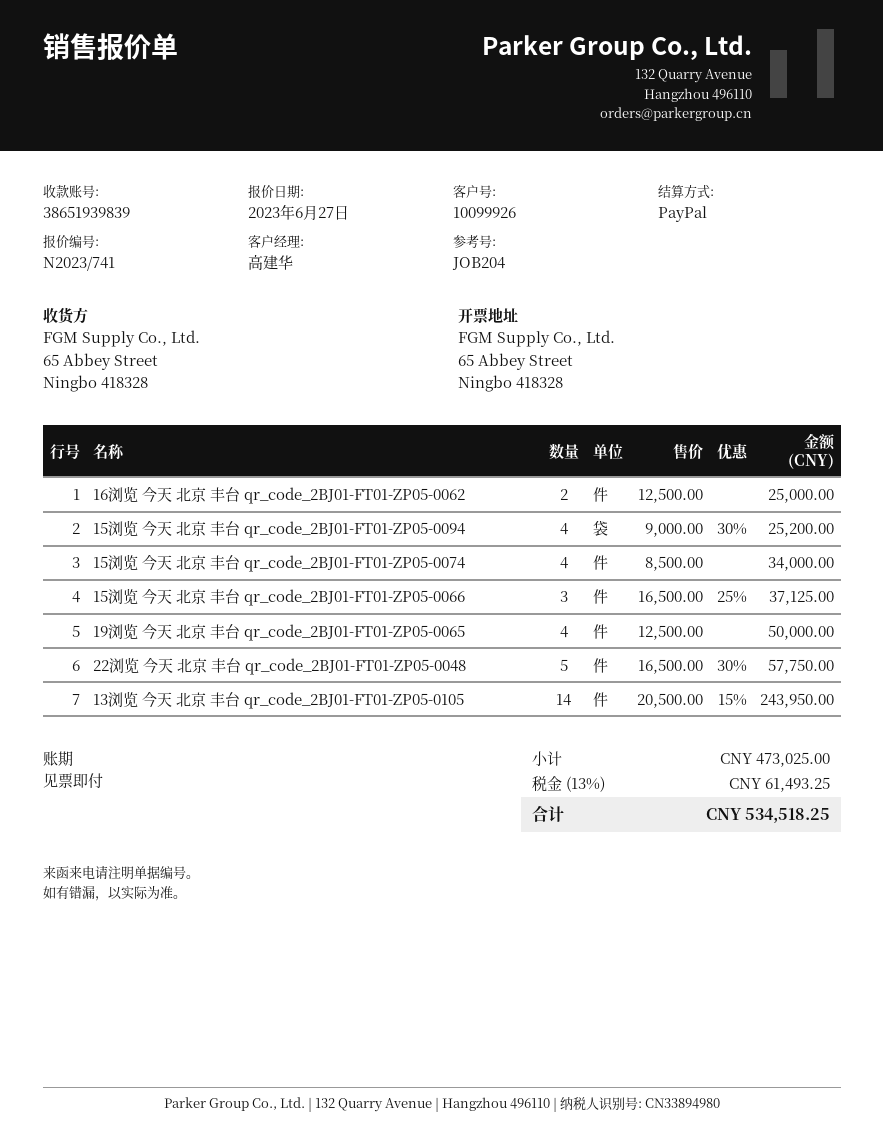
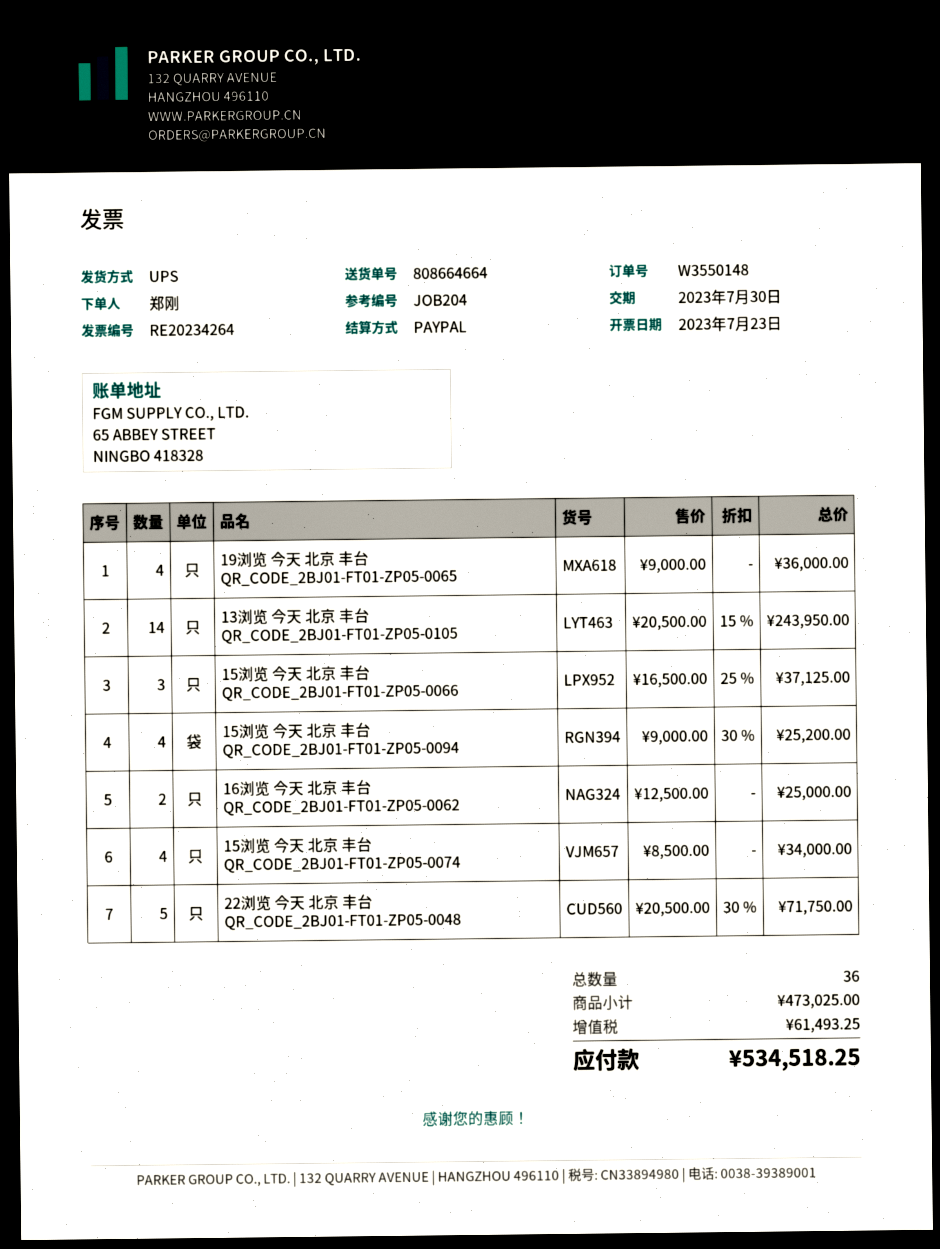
19浏览 今天 北京 丰台 qr_code_2BJ01-FT01-ZP05-0065: 4 x 12500.00 = 50000.00 -> 4 x 9000.00 = 36000.00
22浏览 今天 北京 丰台 qr_code_2BJ01-FT01-ZP05-0048: 5 x 16500.00 - 30% = 57750.00 -> 5 x 20500.00 - 30% = 71750.00

